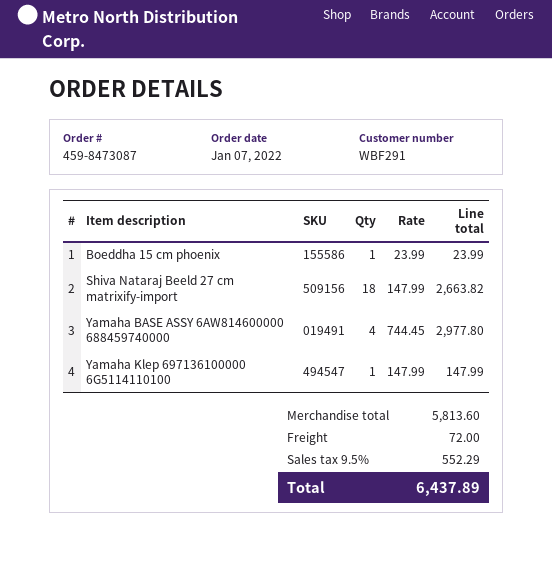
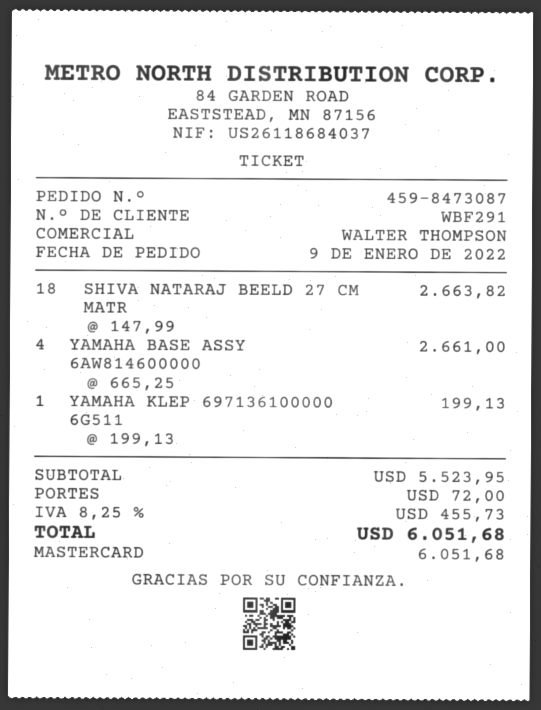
order date: 2022-01-07 -> 2022-01-09
Boeddha 15 cm phoenix: 1 x 23.99 = 23.99 -> none
Yamaha BASE ASSY 6AW814600000 688459740000: 4 x 744.45 = 2977.80 -> 4 x 665.25 = 2661.00
Yamaha Klep 697136100000 6G5114110100: 1 x 147.99 = 147.99 -> 1 x 199.13 = 199.13
subtotal: 5813.60 -> 5523.95
tax: 9.5% = 552.29 -> 8.25% = 455.73
total: 6437.89 -> 6051.68

